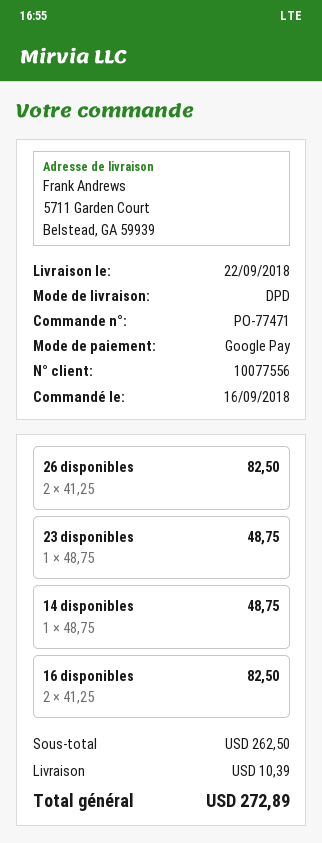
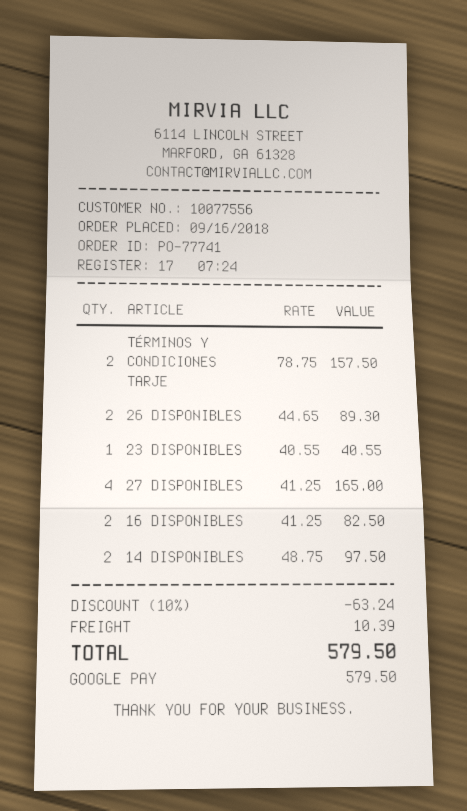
order number: PO-77471 -> PO-77741
26 disponibles: 2 x 41.25 = 82.50 -> 2 x 44.65 = 89.30
23 disponibles: 1 x 48.75 = 48.75 -> 1 x 40.55 = 40.55
14 disponibles: 1 x 48.75 = 48.75 -> 2 x 48.75 = 97.50
TÉRMINOS Y CONDICIONES TARJE: none -> 2 x 78.75 = 157.50
27 DISPONIBLES: none -> 4 x 41.25 = 165.00
discount: none -> 10% = 63.24
total: 272.89 -> 579.50

